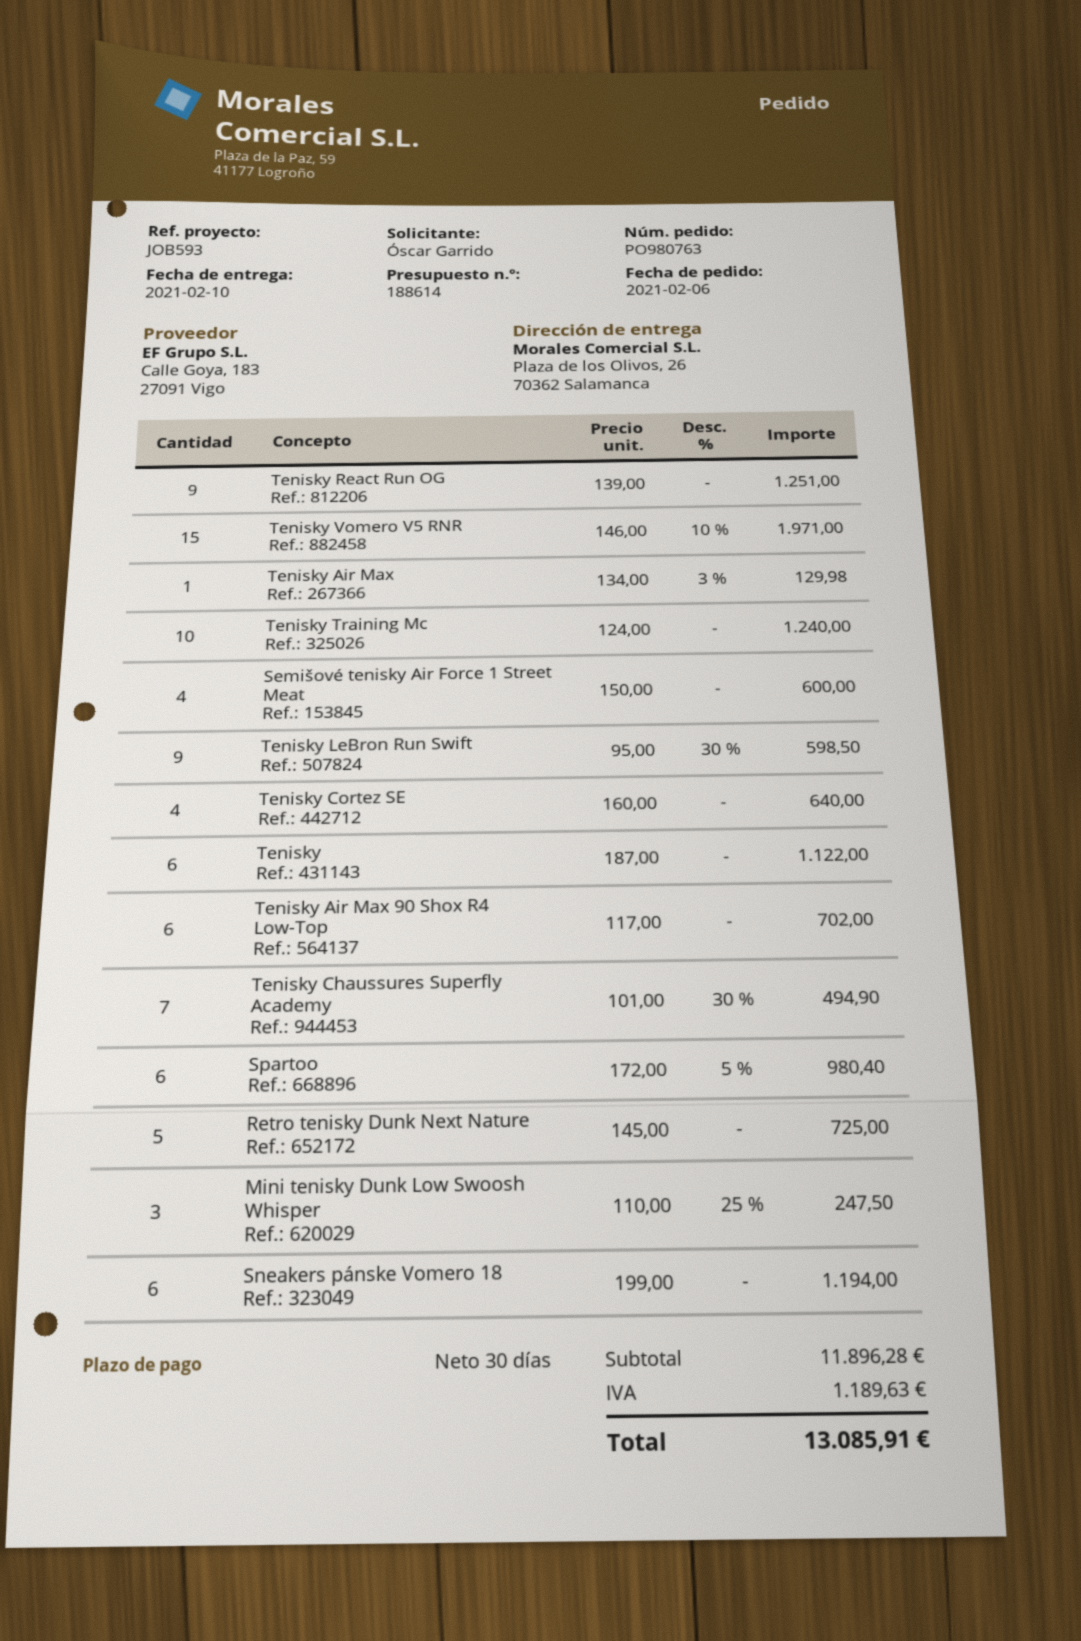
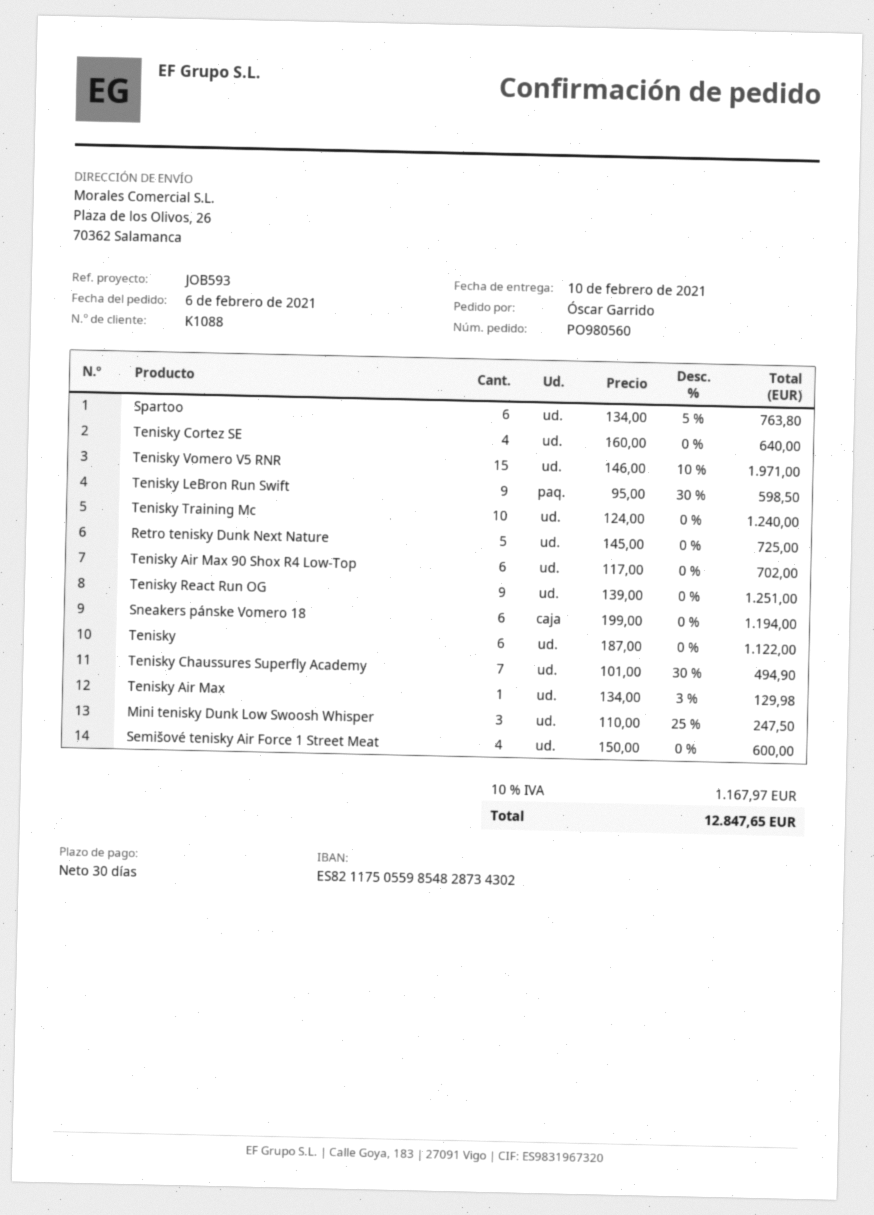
order number: PO980763 -> PO980560
Spartoo: 6 x 172.00 - 5% = 980.40 -> 6 x 134.00 - 5% = 763.80
tax: 1189.63 -> 1167.97
total: 13085.91 -> 12847.65

